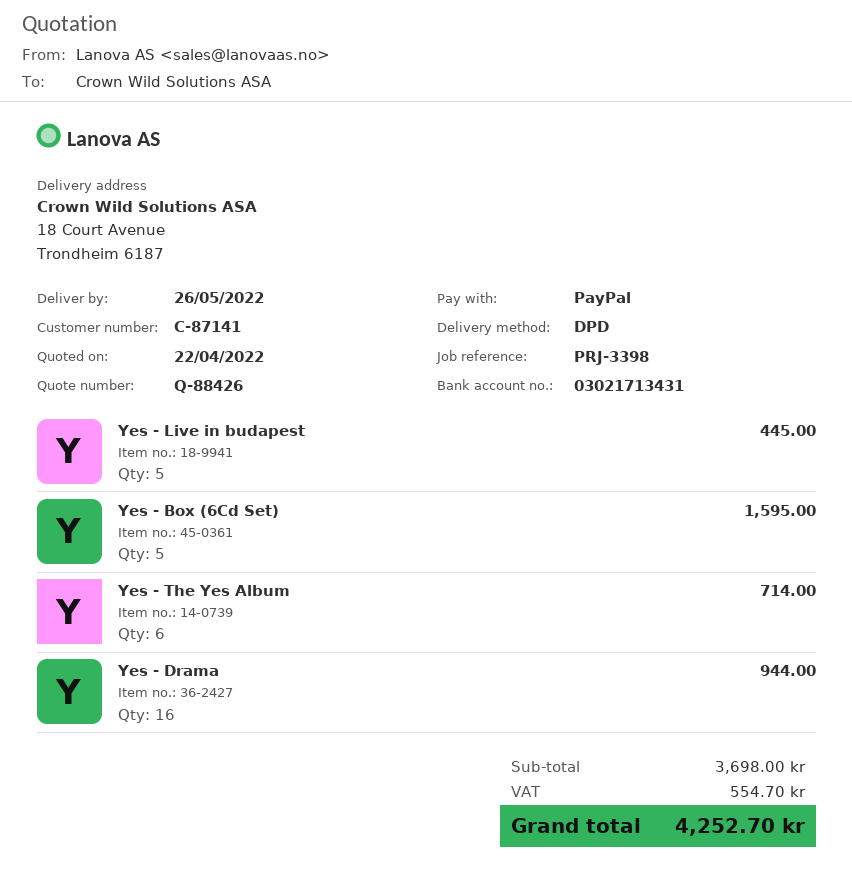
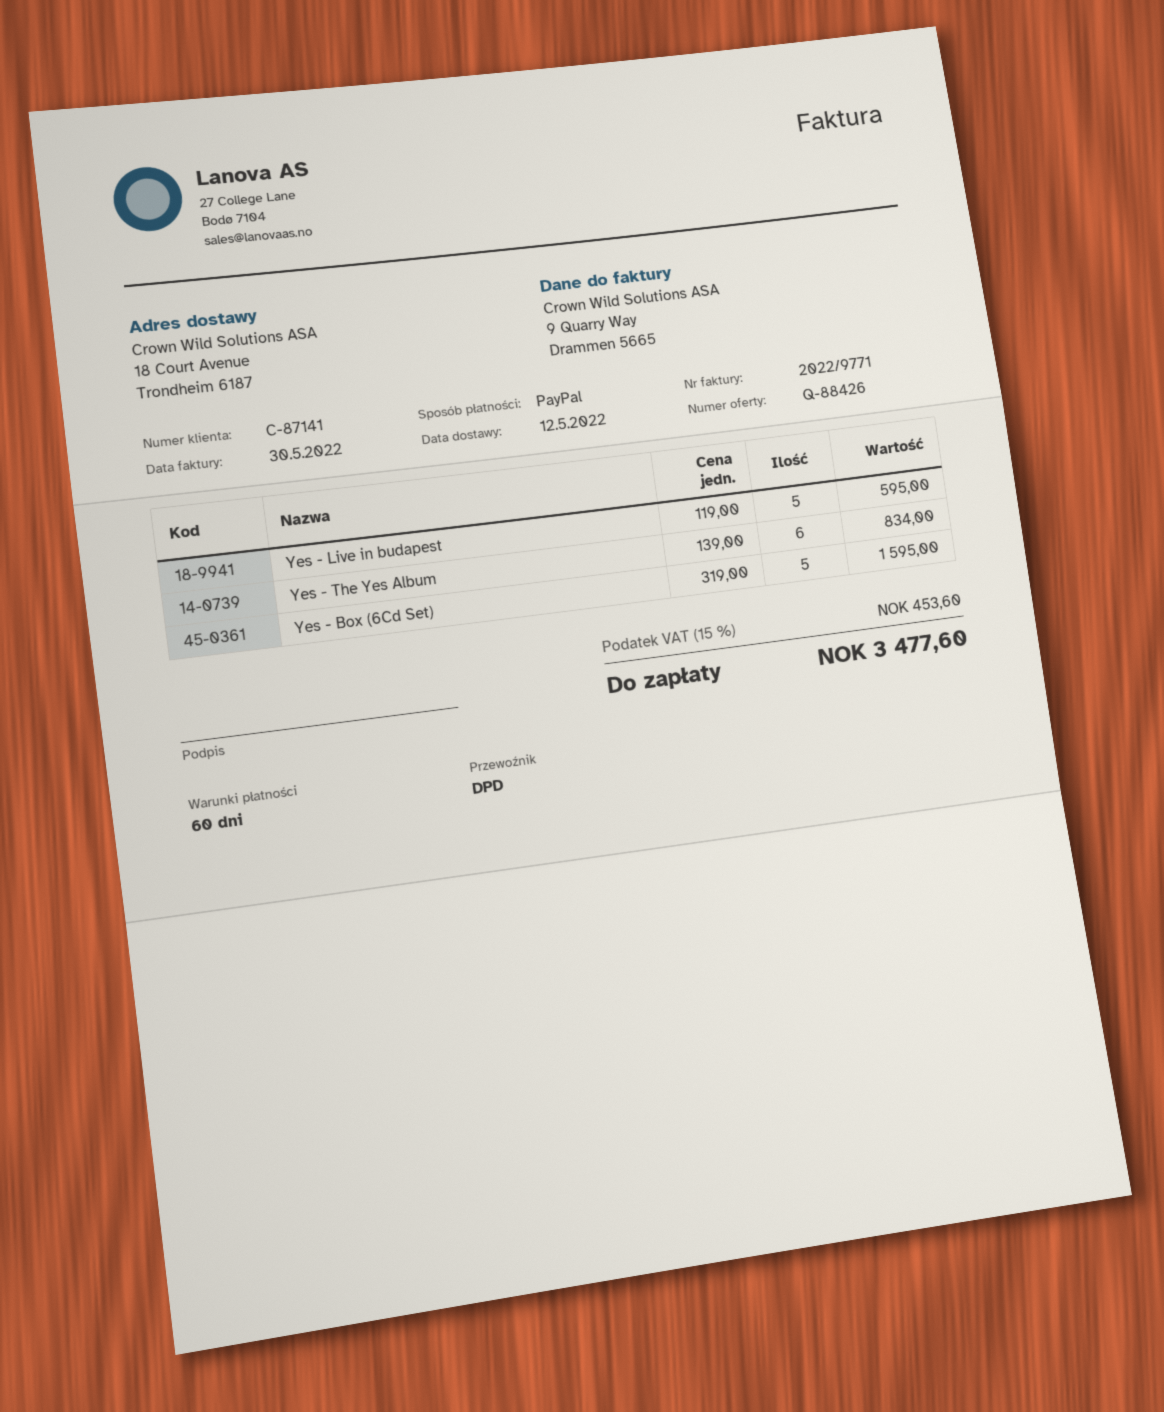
delivery date: 2022-05-26 -> 2022-05-12
Yes - Live in budapest: 5 for 445.00 -> 5 for 595.00
Yes - The Yes Album: 6 for 714.00 -> 6 for 834.00
Yes - Drama: 16 for 944.00 -> none
tax: 554.70 -> 453.60
total: 4252.70 -> 3477.60

